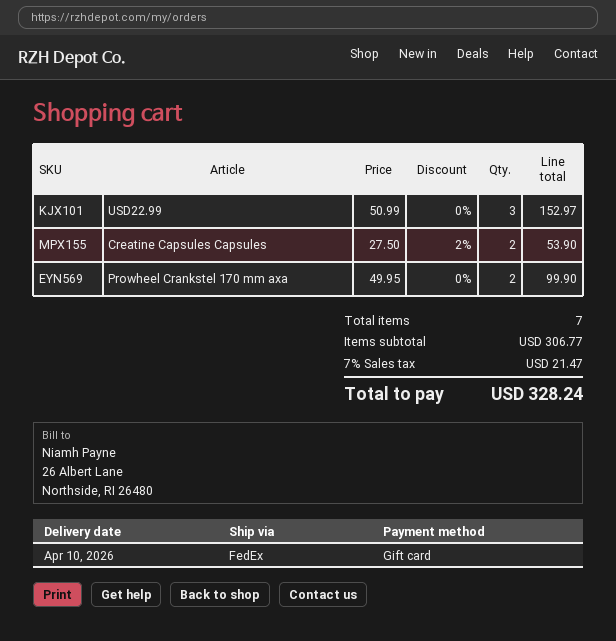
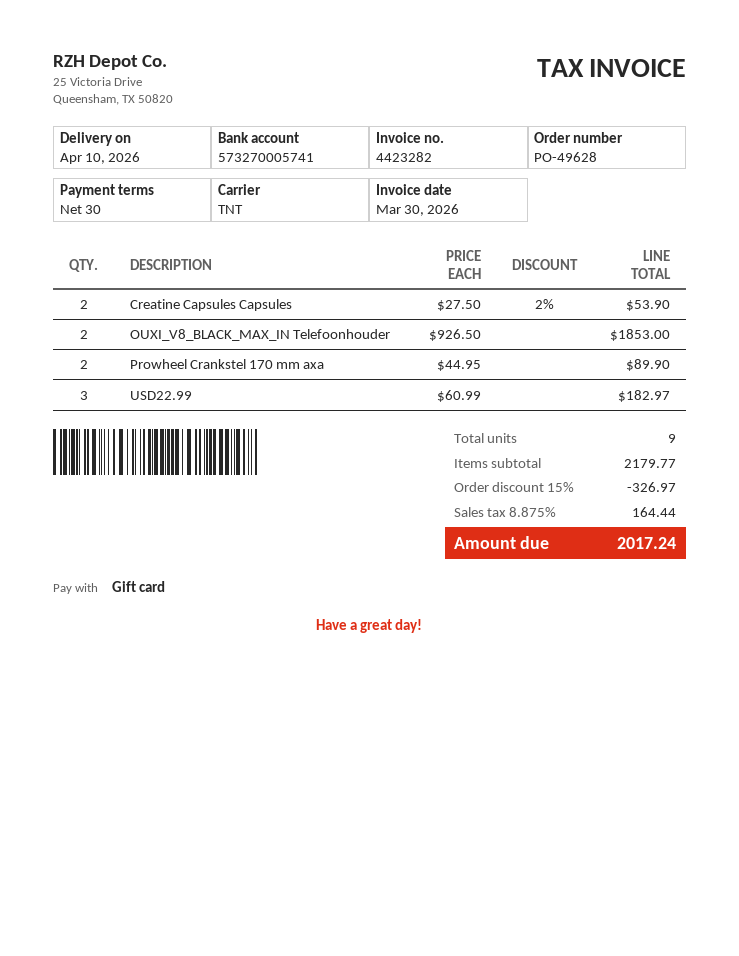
shipping method: FedEx -> TNT
USD22.99: 3 x 50.99 = 152.97 -> 3 x 60.99 = 182.97
Prowheel Crankstel 170 mm axa: 2 x 49.95 = 99.90 -> 2 x 44.95 = 89.90
OUXI_V8_BLACK_MAX_IN Telefoonhouder: none -> 2 x 926.50 = 1853.00
total quantity: 7 -> 9
subtotal: 306.77 -> 2179.77
discount: none -> 15% = 326.97
tax: 7% = 21.47 -> 8.875% = 164.44
total: 328.24 -> 2017.24

